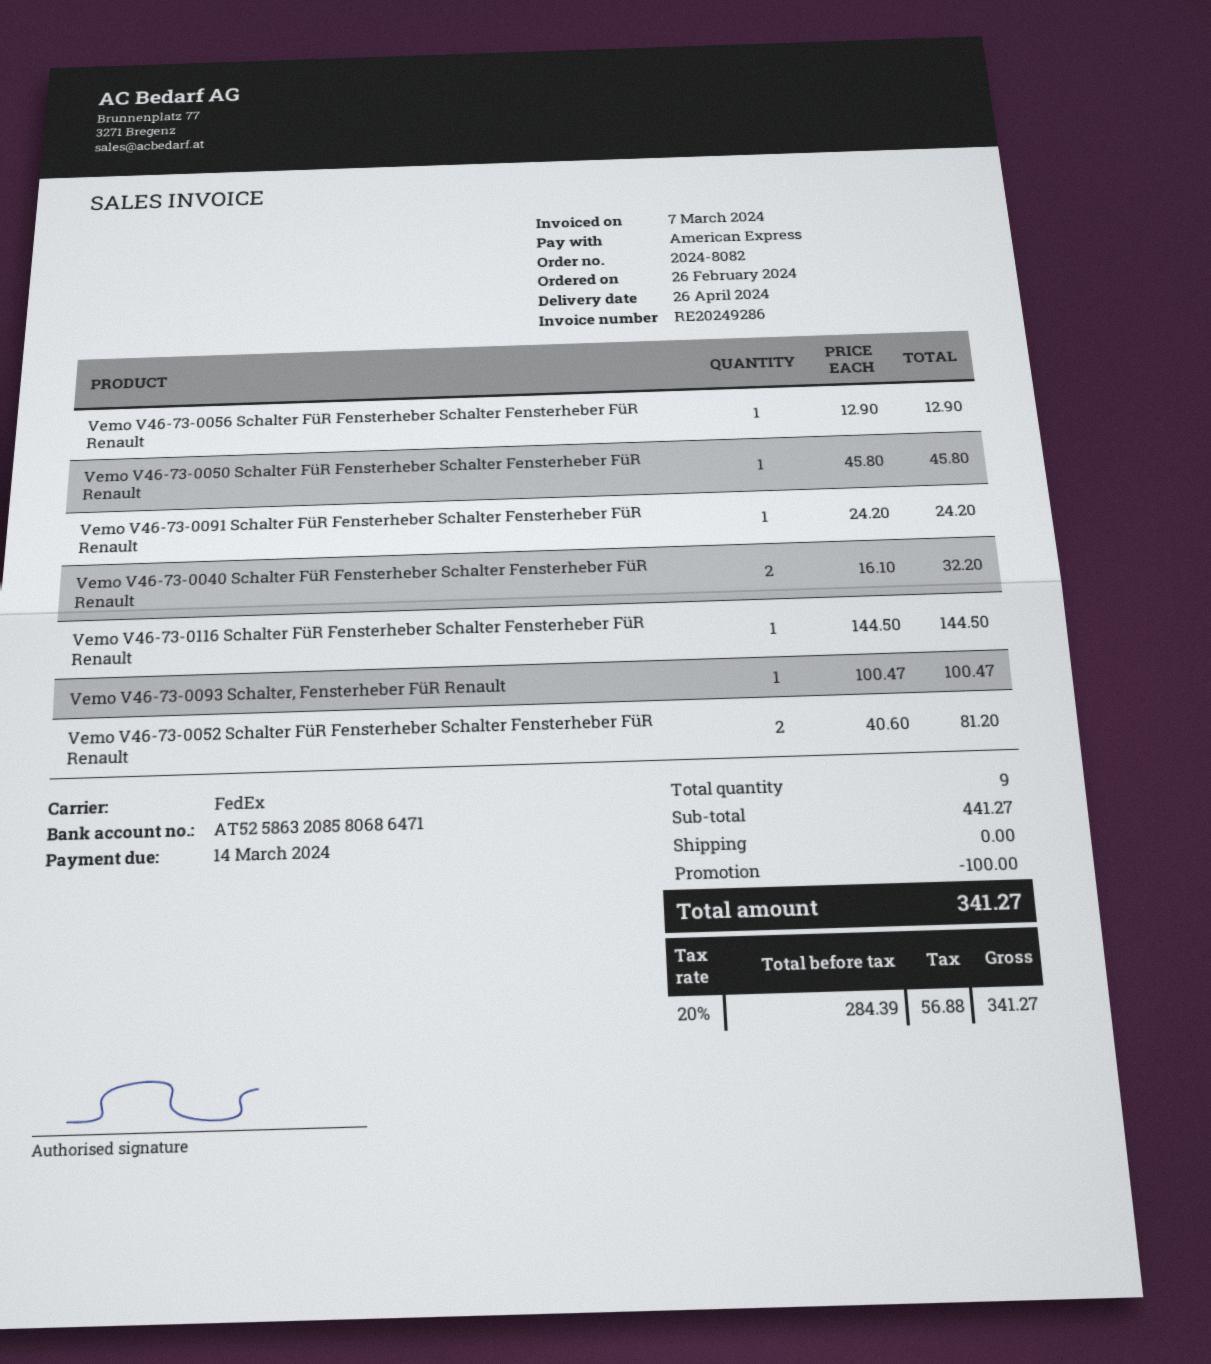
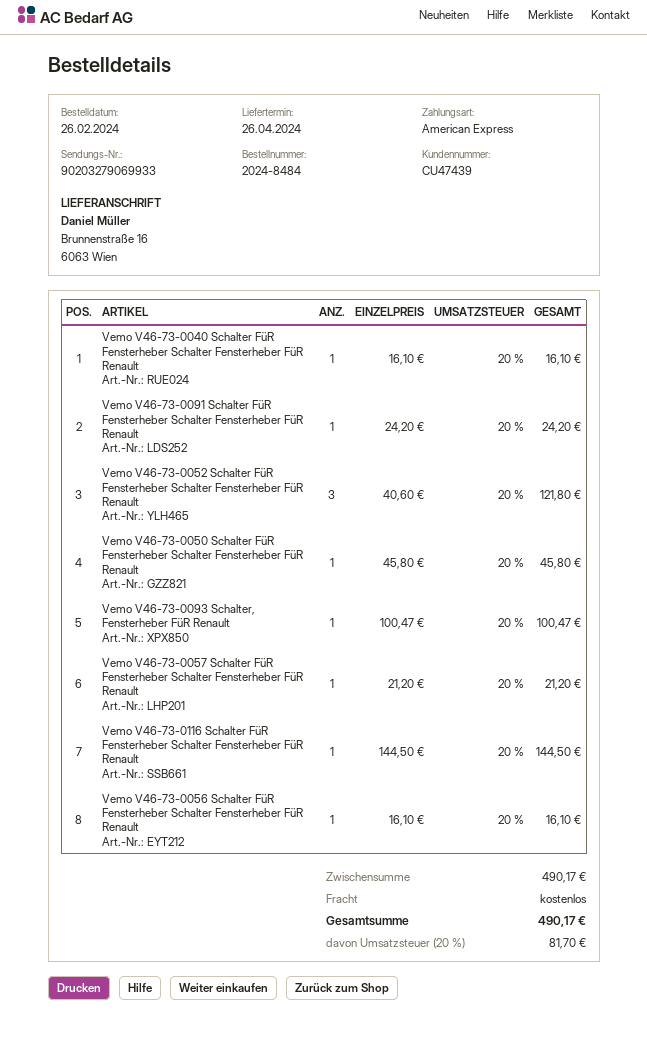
order number: 2024-8082 -> 2024-8484
Vemo V46-73-0056 Schalter FüR Fensterheber Schalter Fensterheber FüR Renault: 1 x 12.90 = 12.90 -> 1 x 16.10 = 16.10
Vemo V46-73-0040 Schalter FüR Fensterheber Schalter Fensterheber FüR Renault: 2 x 16.10 = 32.20 -> 1 x 16.10 = 16.10
Vemo V46-73-0052 Schalter FüR Fensterheber Schalter Fensterheber FüR Renault: 2 x 40.60 = 81.20 -> 3 x 40.60 = 121.80
Vemo V46-73-0057 Schalter FüR Fensterheber Schalter Fensterheber FüR Renault: none -> 1 x 21.20 = 21.20
subtotal: 441.27 -> 490.17
discount: 100.00 -> none
tax: 20% = 56.88 -> 20% = 81.70
total: 341.27 -> 490.17

